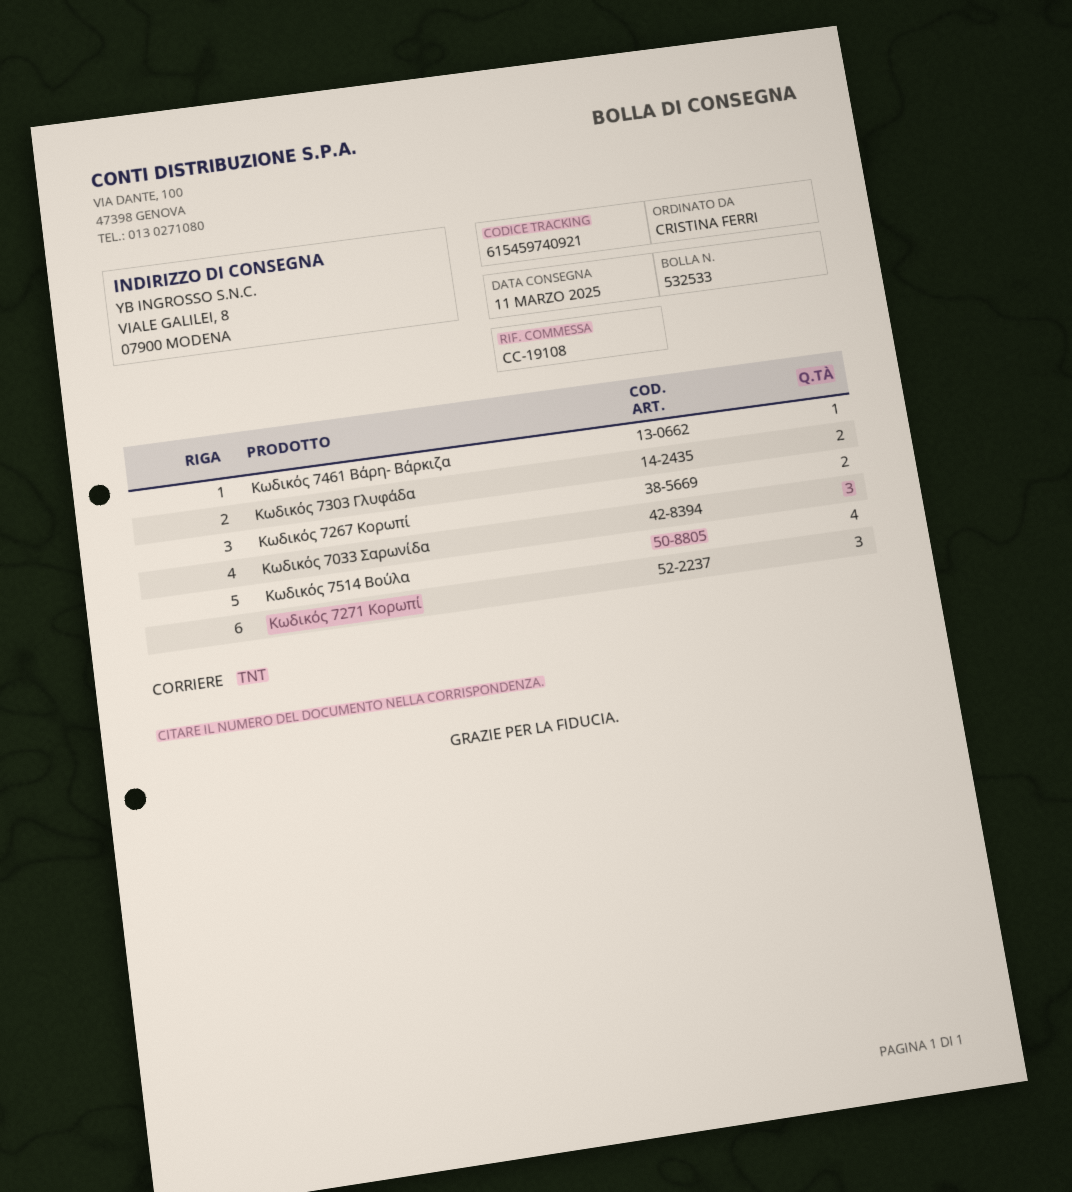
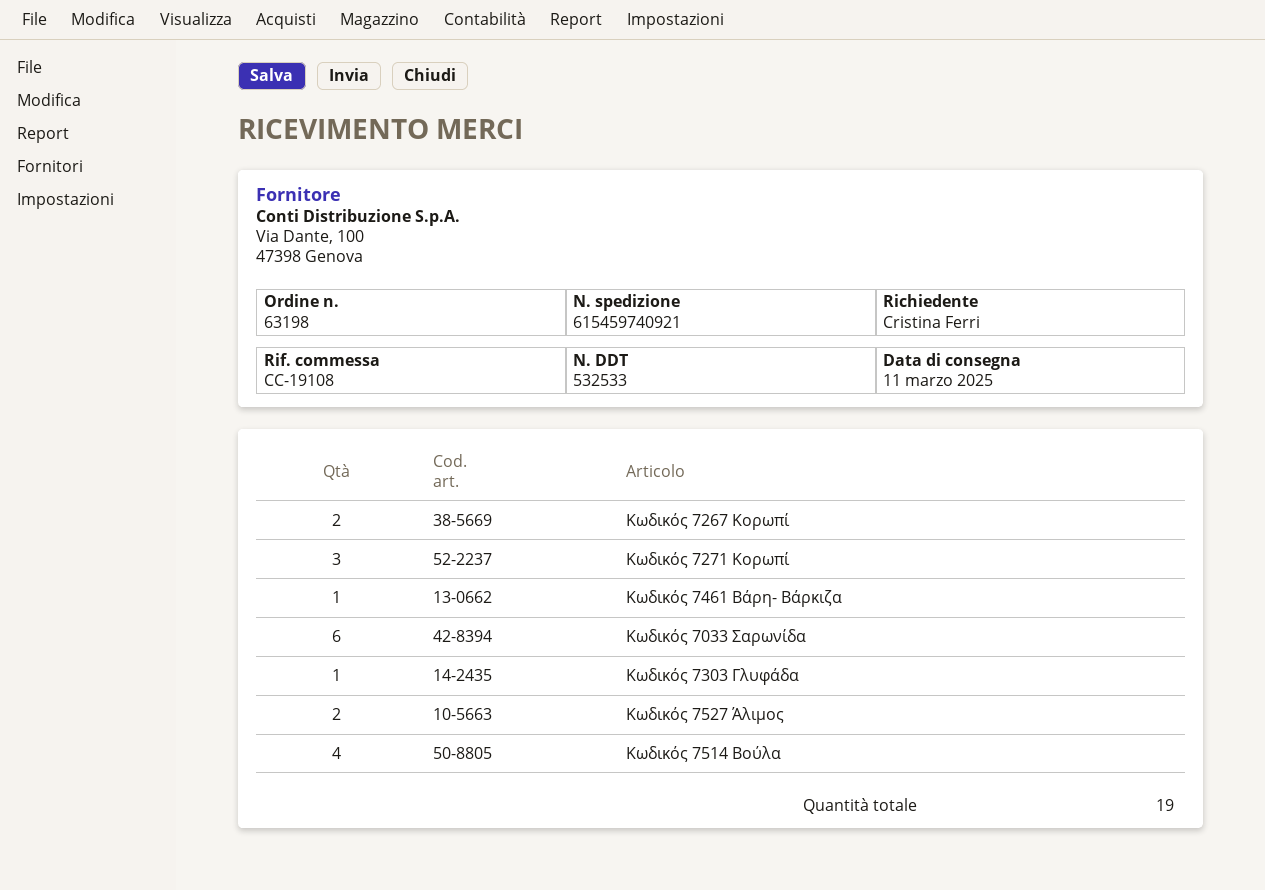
Κωδικός 7303 Γλυφάδα: 2 -> 1
Κωδικός 7033 Σαρωνίδα: 3 -> 6
Κωδικός 7527 Άλιμος: none -> 2

